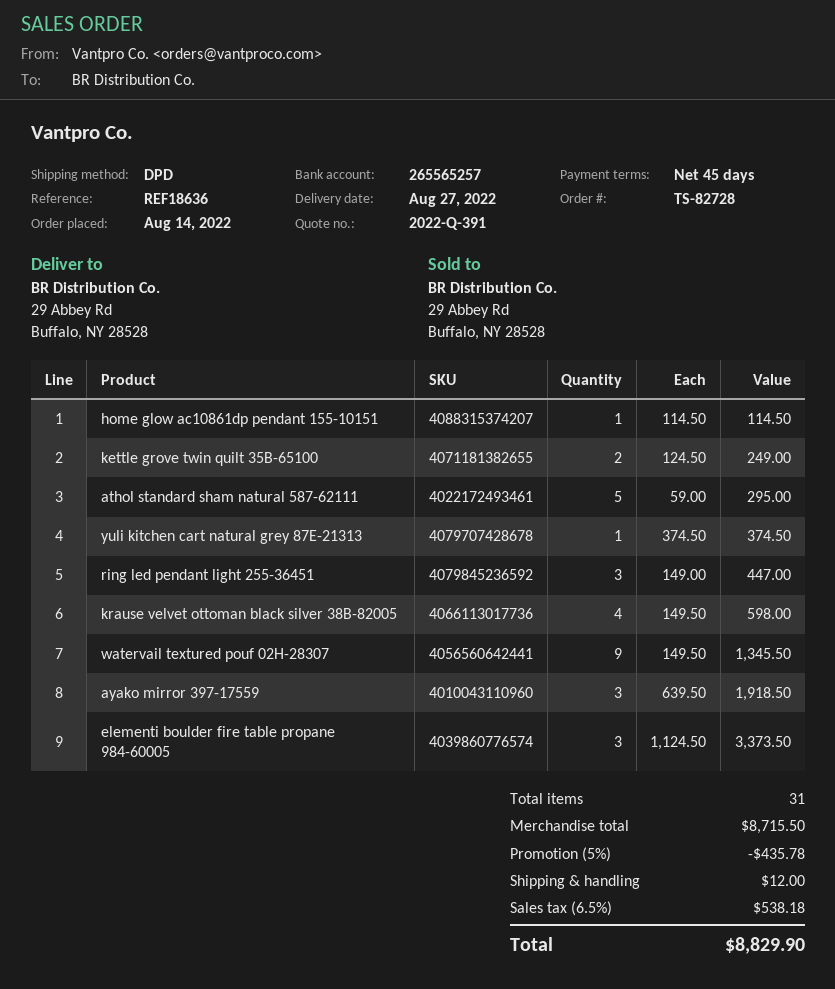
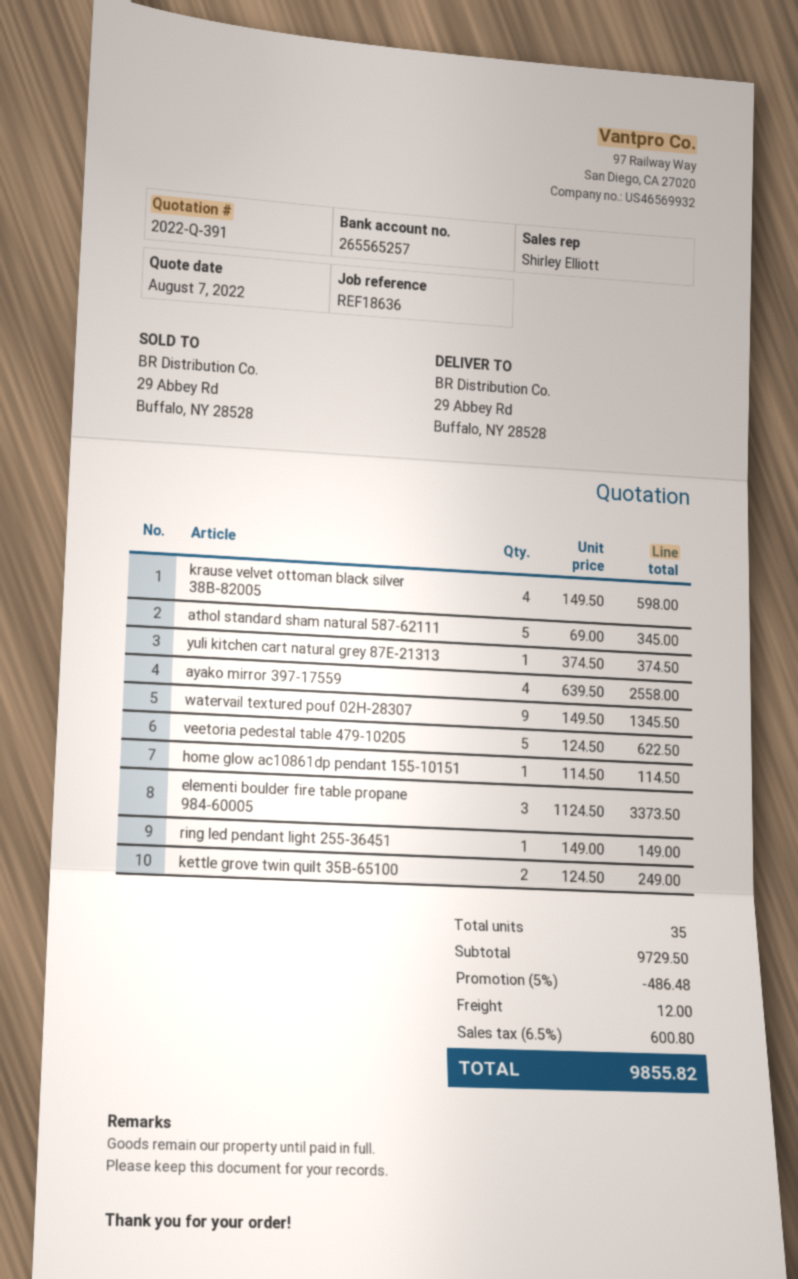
athol standard sham natural 587-62111: 5 x 59.00 = 295.00 -> 5 x 69.00 = 345.00
ring led pendant light 255-36451: 3 x 149.00 = 447.00 -> 1 x 149.00 = 149.00
ayako mirror 397-17559: 3 x 639.50 = 1918.50 -> 4 x 639.50 = 2558.00
veetoria pedestal table 479-10205: none -> 5 x 124.50 = 622.50
total quantity: 31 -> 35
subtotal: 8715.50 -> 9729.50
discount: 5% = 435.78 -> 5% = 486.48
tax: 6.5% = 538.18 -> 6.5% = 600.80
total: 8829.90 -> 9855.82

